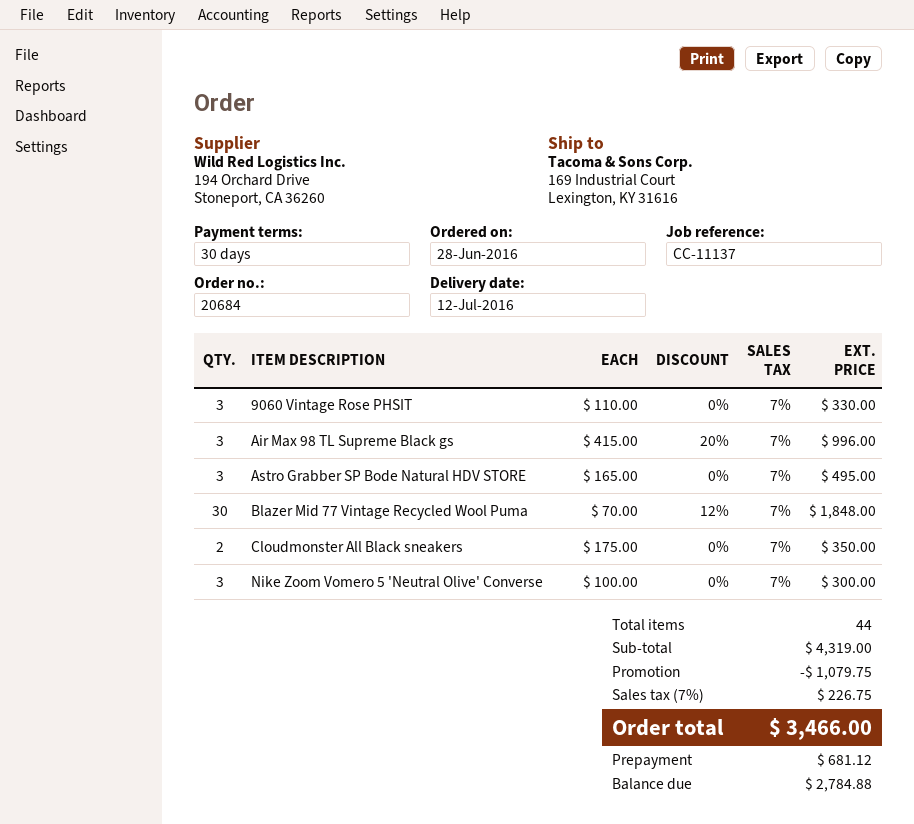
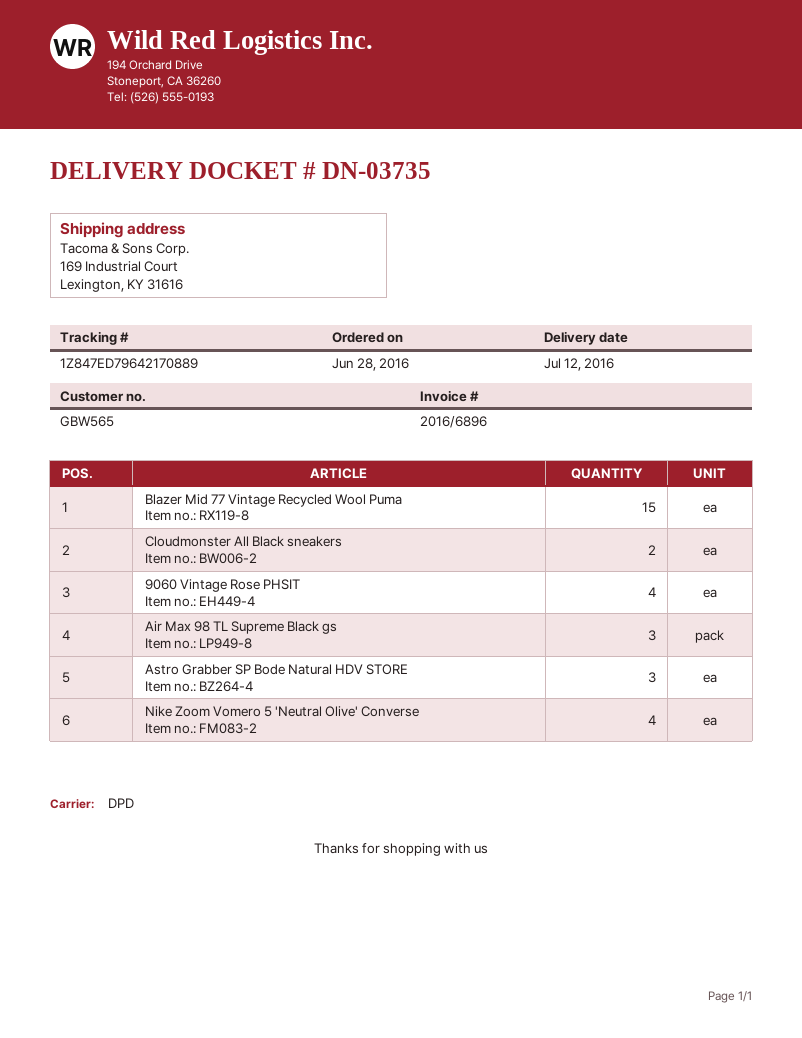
9060 Vintage Rose PHSIT: 3 -> 4
Blazer Mid 77 Vintage Recycled Wool Puma: 30 -> 15
Nike Zoom Vomero 5 'Neutral Olive' Converse: 3 -> 4

